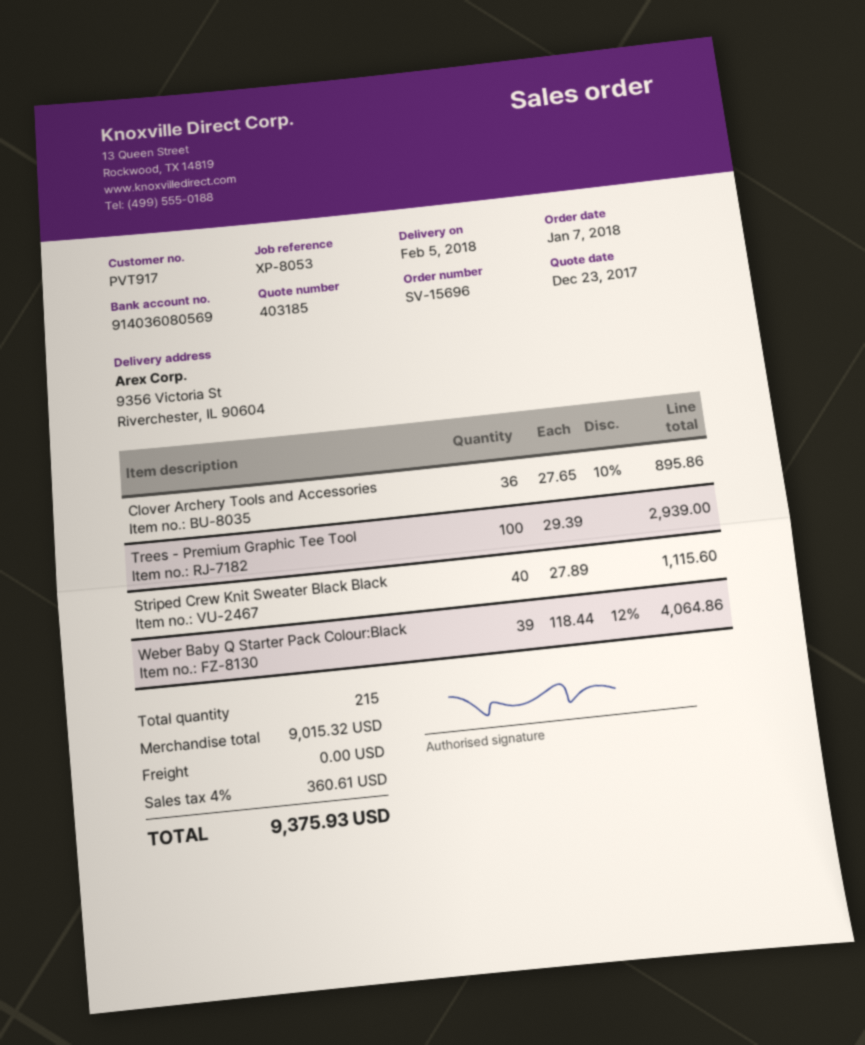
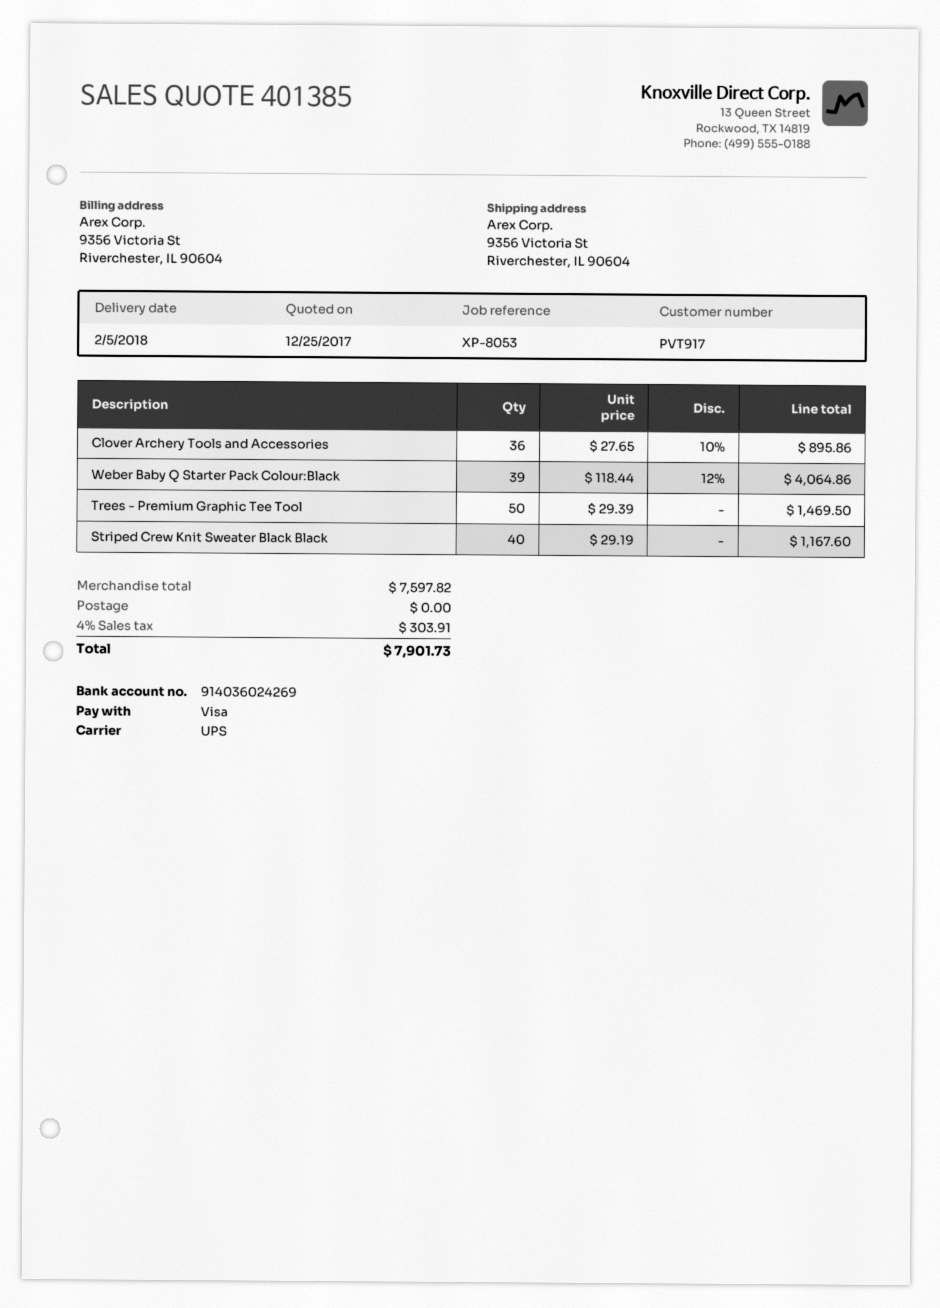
quote number: 403185 -> 401385
quote date: 2017-12-23 -> 2017-12-25
bank account: 914036080569 -> 914036024269
Trees - Premium Graphic Tee Tool: 100 x 29.39 = 2939.00 -> 50 x 29.39 = 1469.50
Striped Crew Knit Sweater Black Black: 40 x 27.89 = 1115.60 -> 40 x 29.19 = 1167.60
subtotal: 9015.32 -> 7597.82
tax: 4% = 360.61 -> 4% = 303.91
total: 9375.93 -> 7901.73

